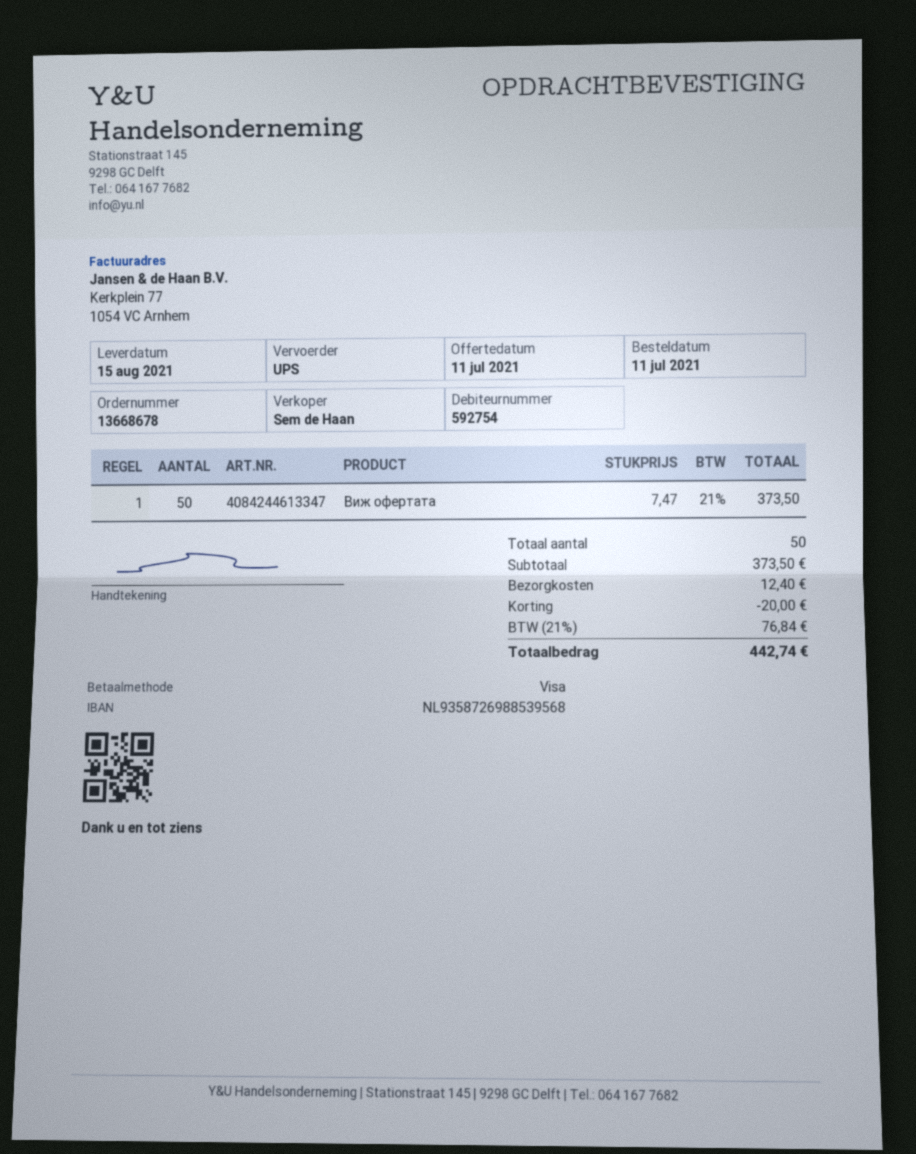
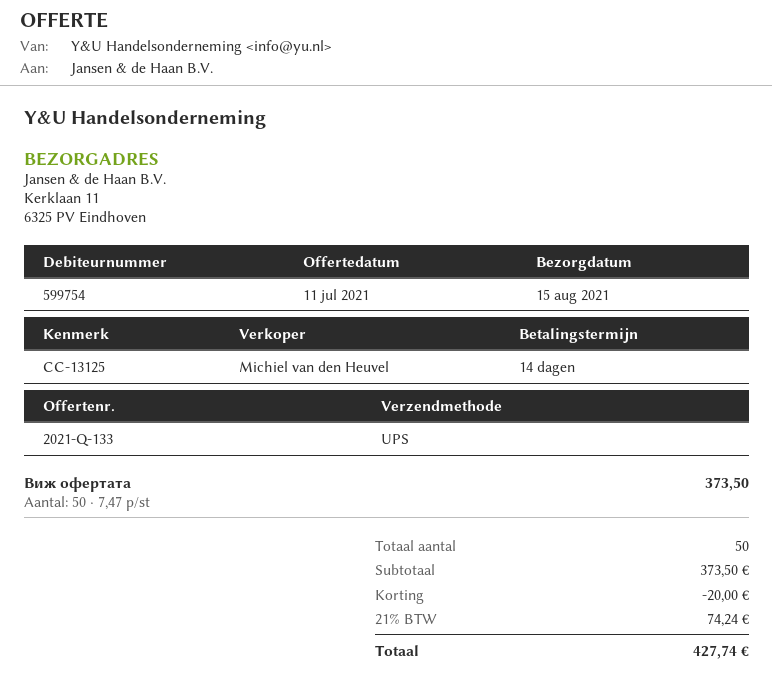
customer number: 592754 -> 599754
sales rep: Sem de Haan -> Michiel van den Heuvel
shipping: 12.40 -> none
tax: 21% = 76.84 -> 21% = 74.24
total: 442.74 -> 427.74

